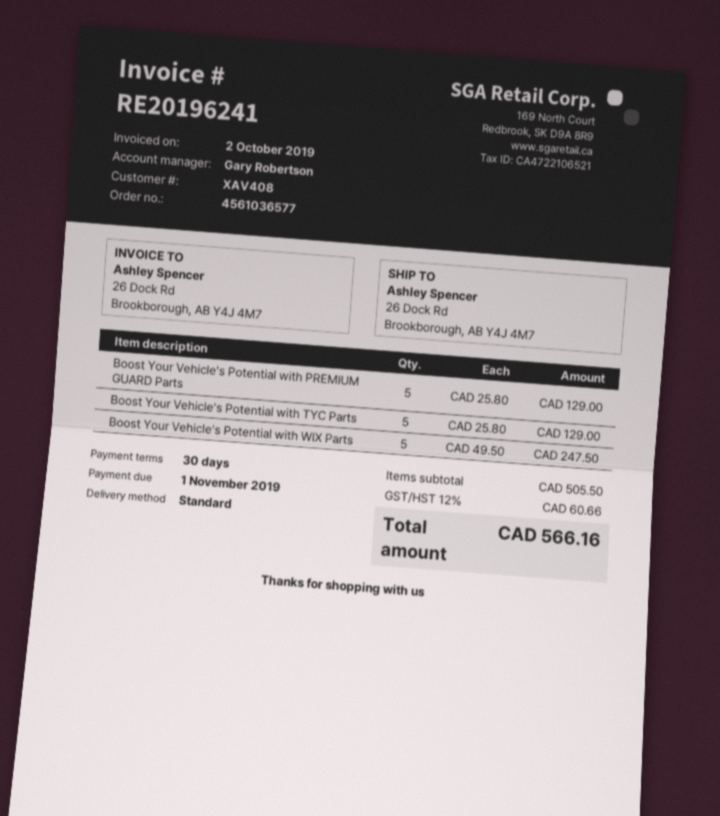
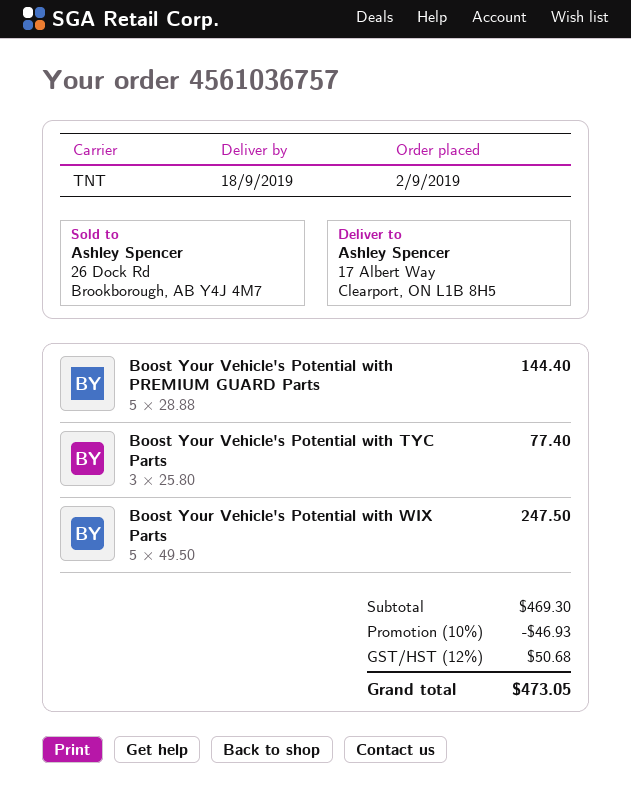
order number: 4561036577 -> 4561036757
shipping method: standard -> TNT
ship to: 26 Dock Rd, Brookborough, AB Y4J 4M7 -> 17 Albert Way, Clearport, ON L1B 8H5
Boost Your Vehicle's Potential with PREMIUM GUARD Parts: 5 x 25.80 = 129.00 -> 5 x 28.88 = 144.40
Boost Your Vehicle's Potential with TYC Parts: 5 x 25.80 = 129.00 -> 3 x 25.80 = 77.40
subtotal: 505.50 -> 469.30
discount: none -> 10% = 46.93
tax: 12% = 60.66 -> 12% = 50.68
total: 566.16 -> 473.05

